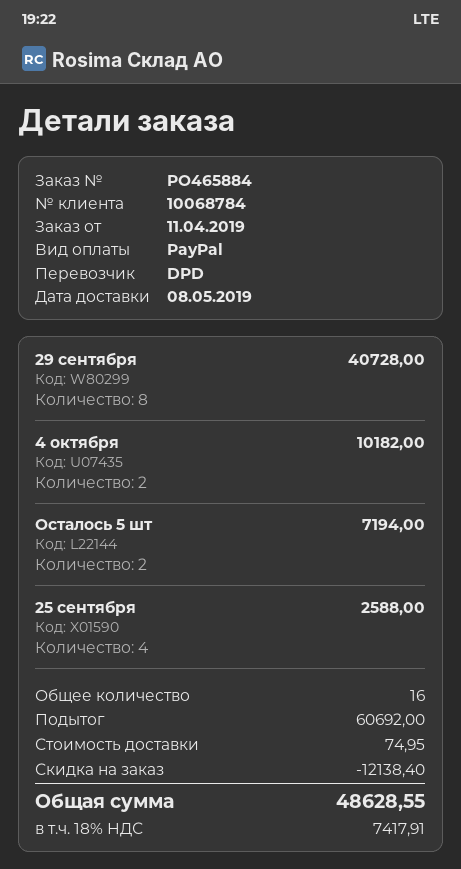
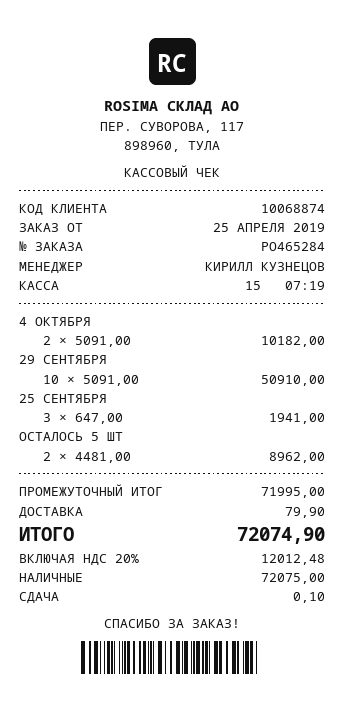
order number: PO465884 -> PO465284
order date: 2019-04-11 -> 2019-04-25
customer number: 10068784 -> 10068874
payment method: PayPal -> cash
29 сентября: 8 for 40728.00 -> 10 for 50910.00
Осталось 5 шт: 2 for 7194.00 -> 2 for 8962.00
25 сентября: 4 for 2588.00 -> 3 for 1941.00
subtotal: 60692.00 -> 71995.00
discount: 12138.40 -> none
shipping: 74.95 -> 79.90
tax: 18% = 7417.91 -> 20% = 12012.48
total: 48628.55 -> 72074.90

